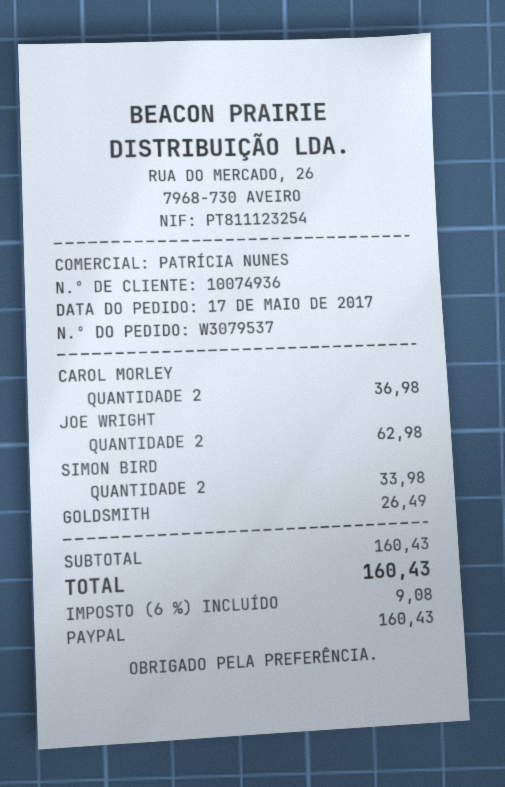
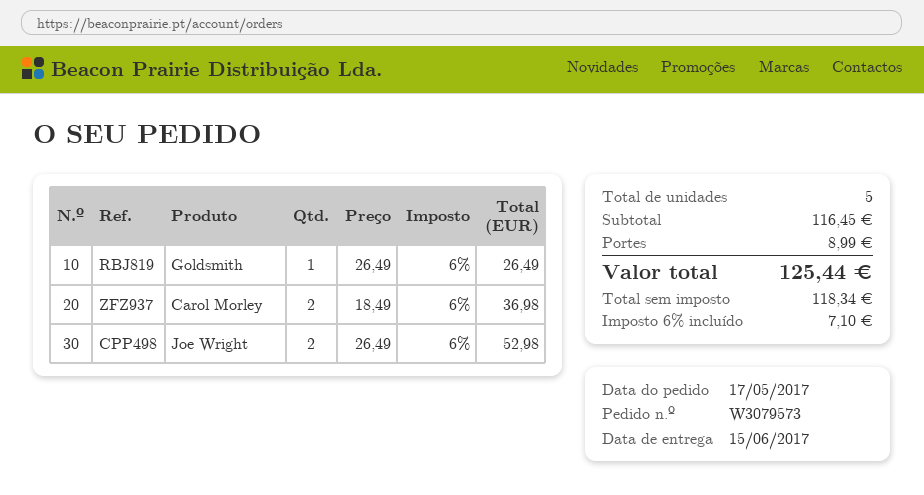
order number: W3079537 -> W3079573
JOE WRIGHT: 2 for 62.98 -> 2 for 52.98
SIMON BIRD: 2 for 33.98 -> none
subtotal: 160.43 -> 116.45
shipping: none -> 8.99
tax: 6% = 9.08 -> 6% = 7.10
total: 160.43 -> 125.44

